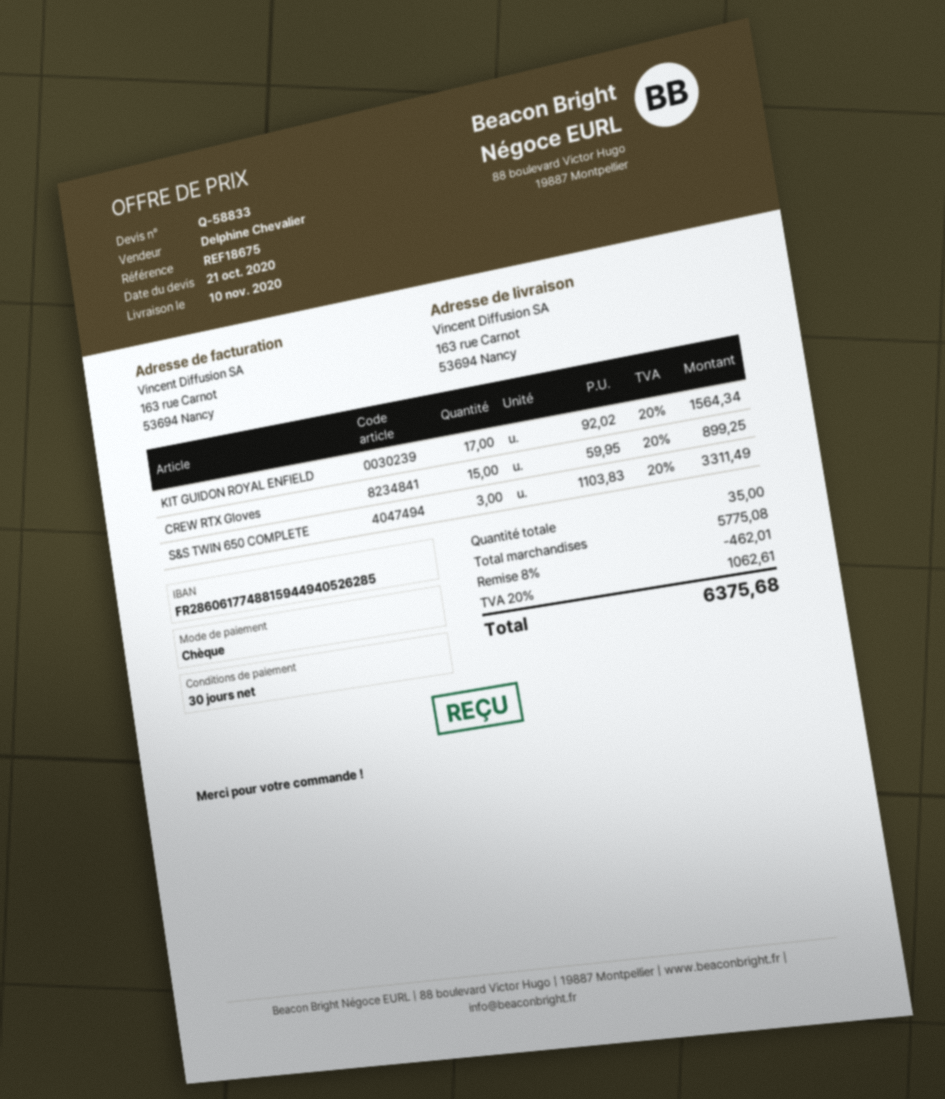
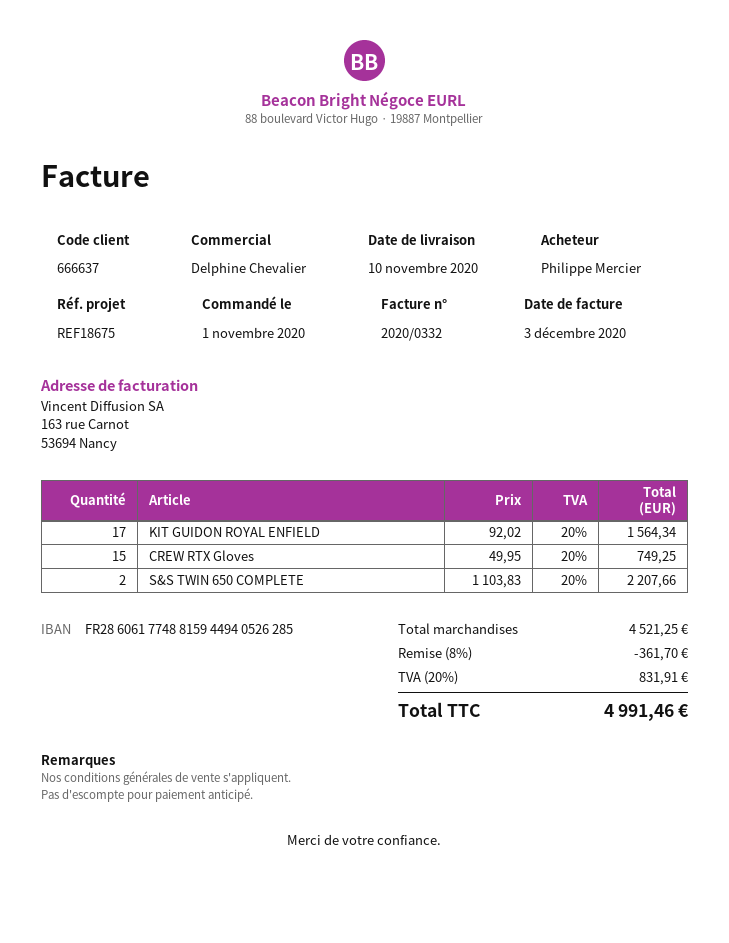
CREW RTX Gloves: 15 x 59.95 = 899.25 -> 15 x 49.95 = 749.25
S&S TWIN 650 COMPLETE: 3 x 1103.83 = 3311.49 -> 2 x 1103.83 = 2207.66
subtotal: 5775.08 -> 4521.25
discount: 8% = 462.01 -> 8% = 361.70
tax: 20% = 1062.61 -> 20% = 831.91
total: 6375.68 -> 4991.46

